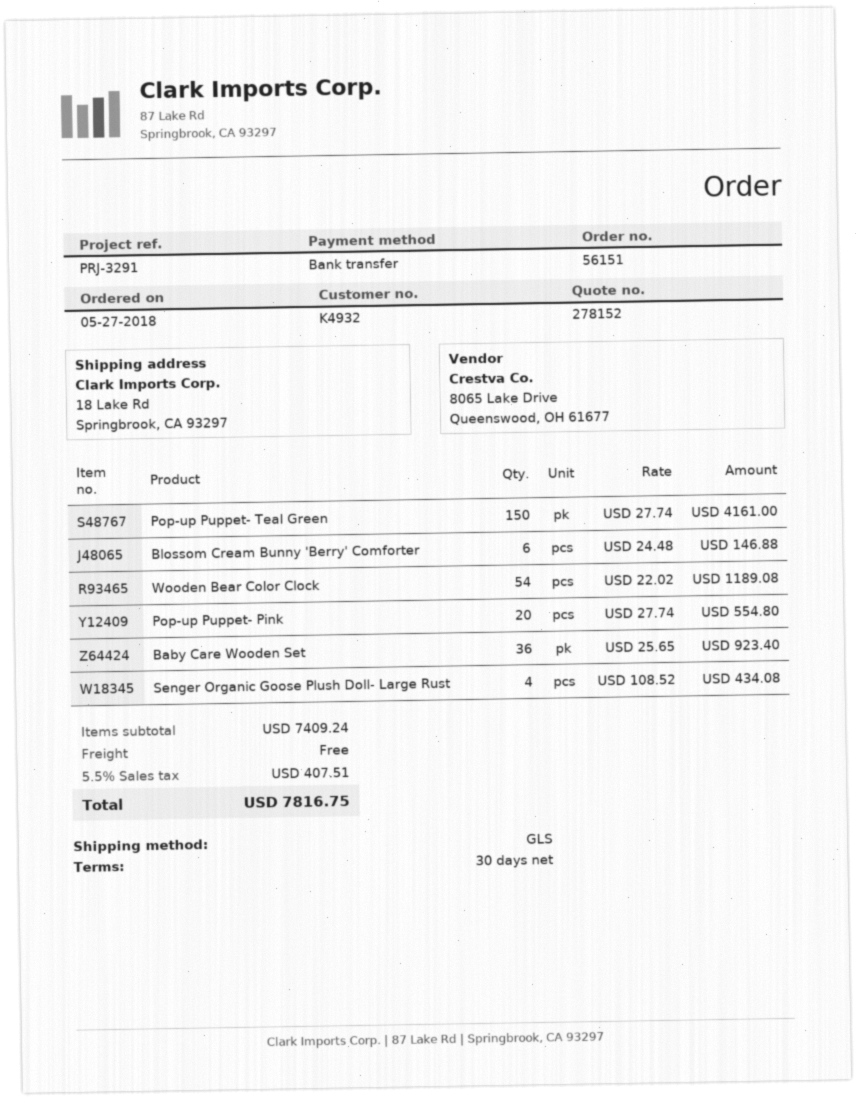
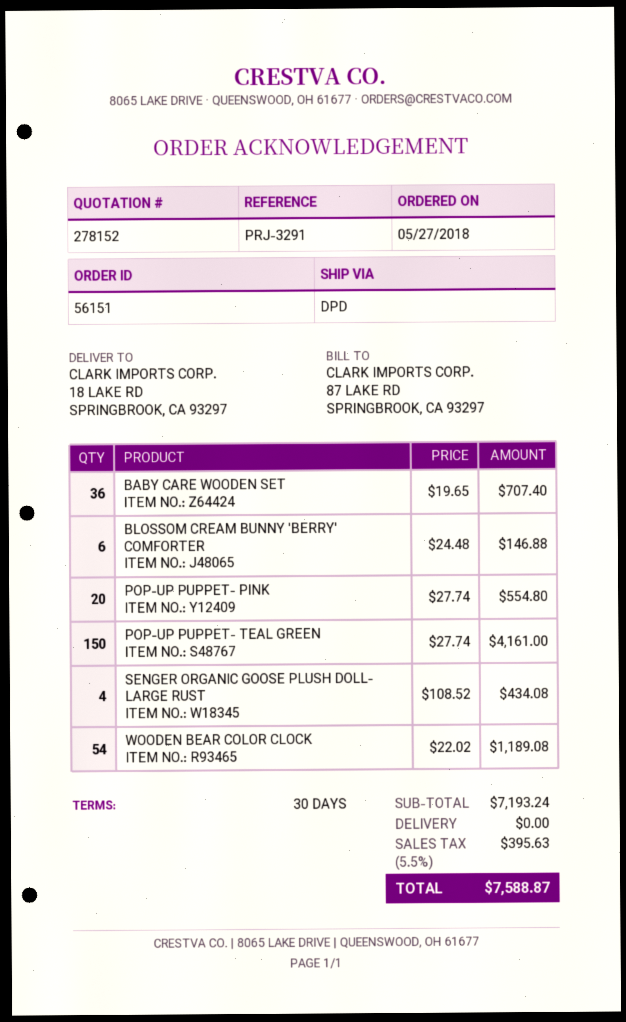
shipping method: GLS -> DPD
Baby Care Wooden Set: 36 x 25.65 = 923.40 -> 36 x 19.65 = 707.40
subtotal: 7409.24 -> 7193.24
tax: 5.5% = 407.51 -> 5.5% = 395.63
total: 7816.75 -> 7588.87

